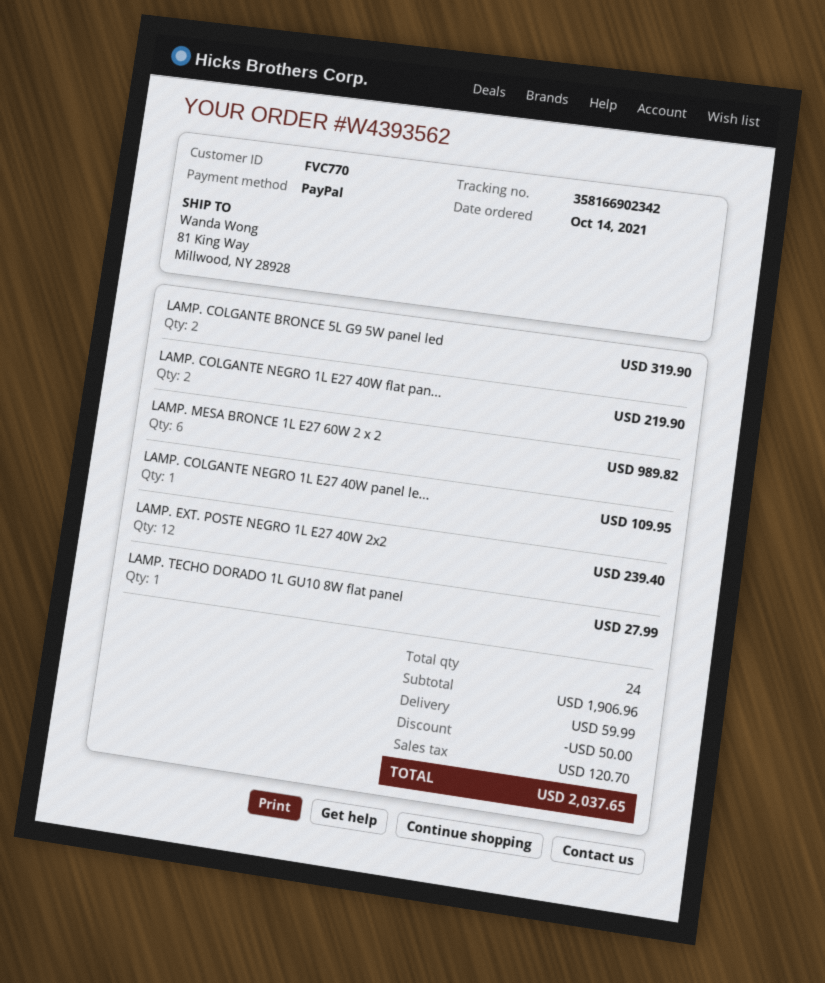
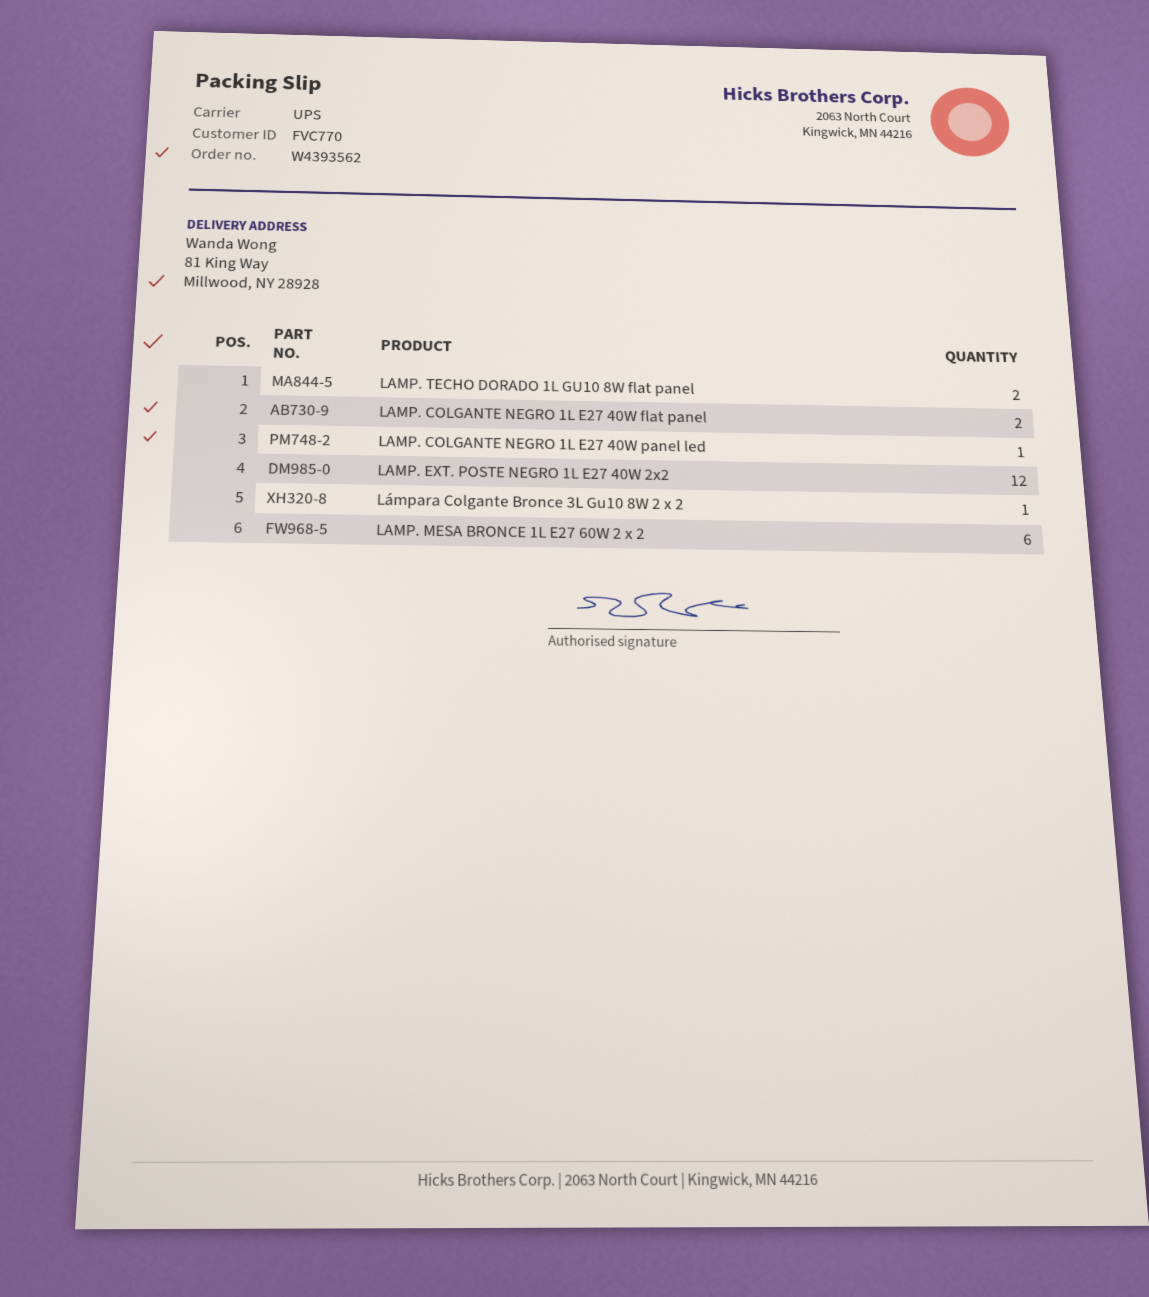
LAMP. COLGANTE BRONCE 5L G9 5W panel led: 2 -> none
LAMP. TECHO DORADO 1L GU10 8W flat panel: 1 -> 2
Lámpara Colgante Bronce 3L Gu10 8W 2 x 2: none -> 1

